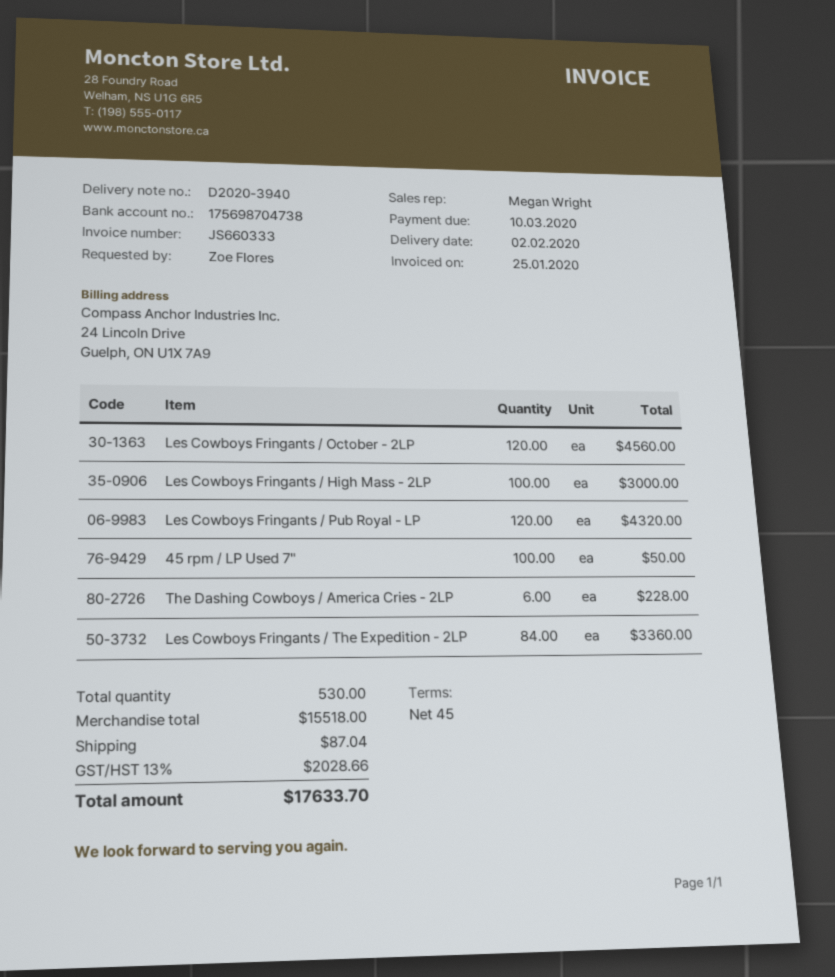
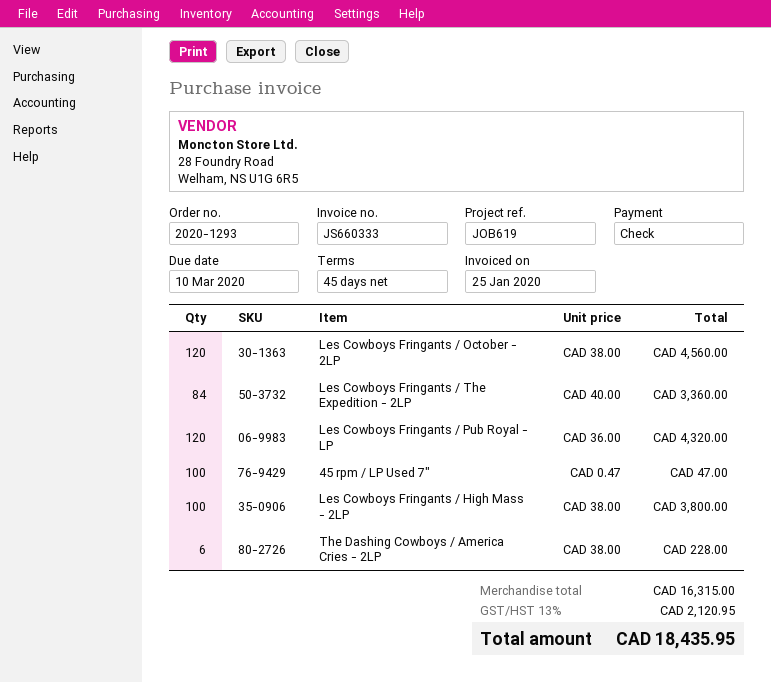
Les Cowboys Fringants / High Mass - 2LP: 100 for 3000.00 -> 100 for 3800.00
45 rpm / LP Used 7": 100 for 50.00 -> 100 for 47.00
subtotal: 15518.00 -> 16315.00
shipping: 87.04 -> none
tax: 13% = 2028.66 -> 13% = 2120.95
total: 17633.70 -> 18435.95

